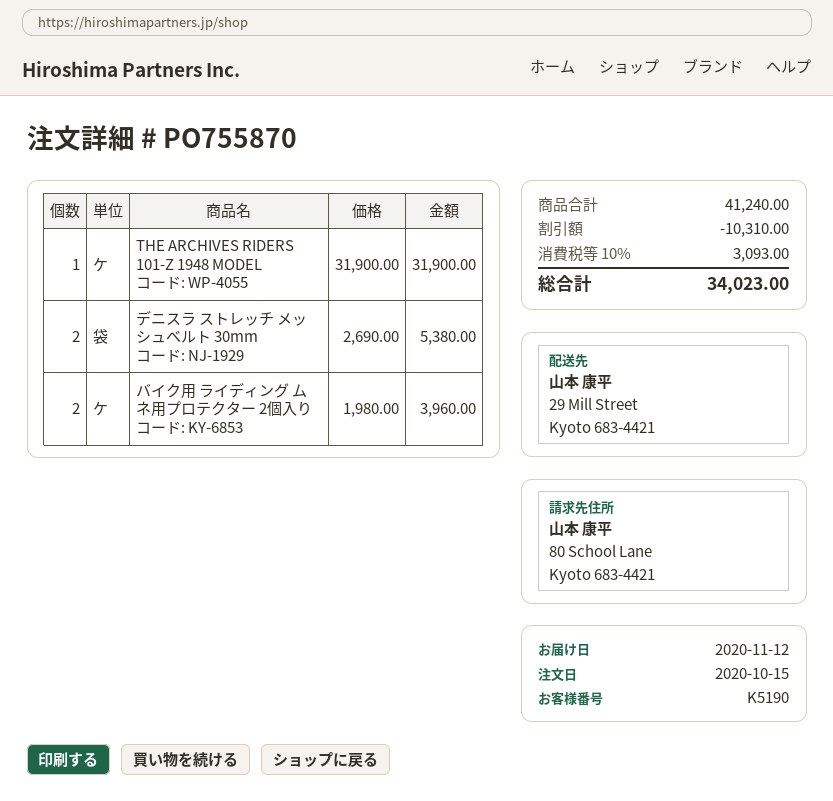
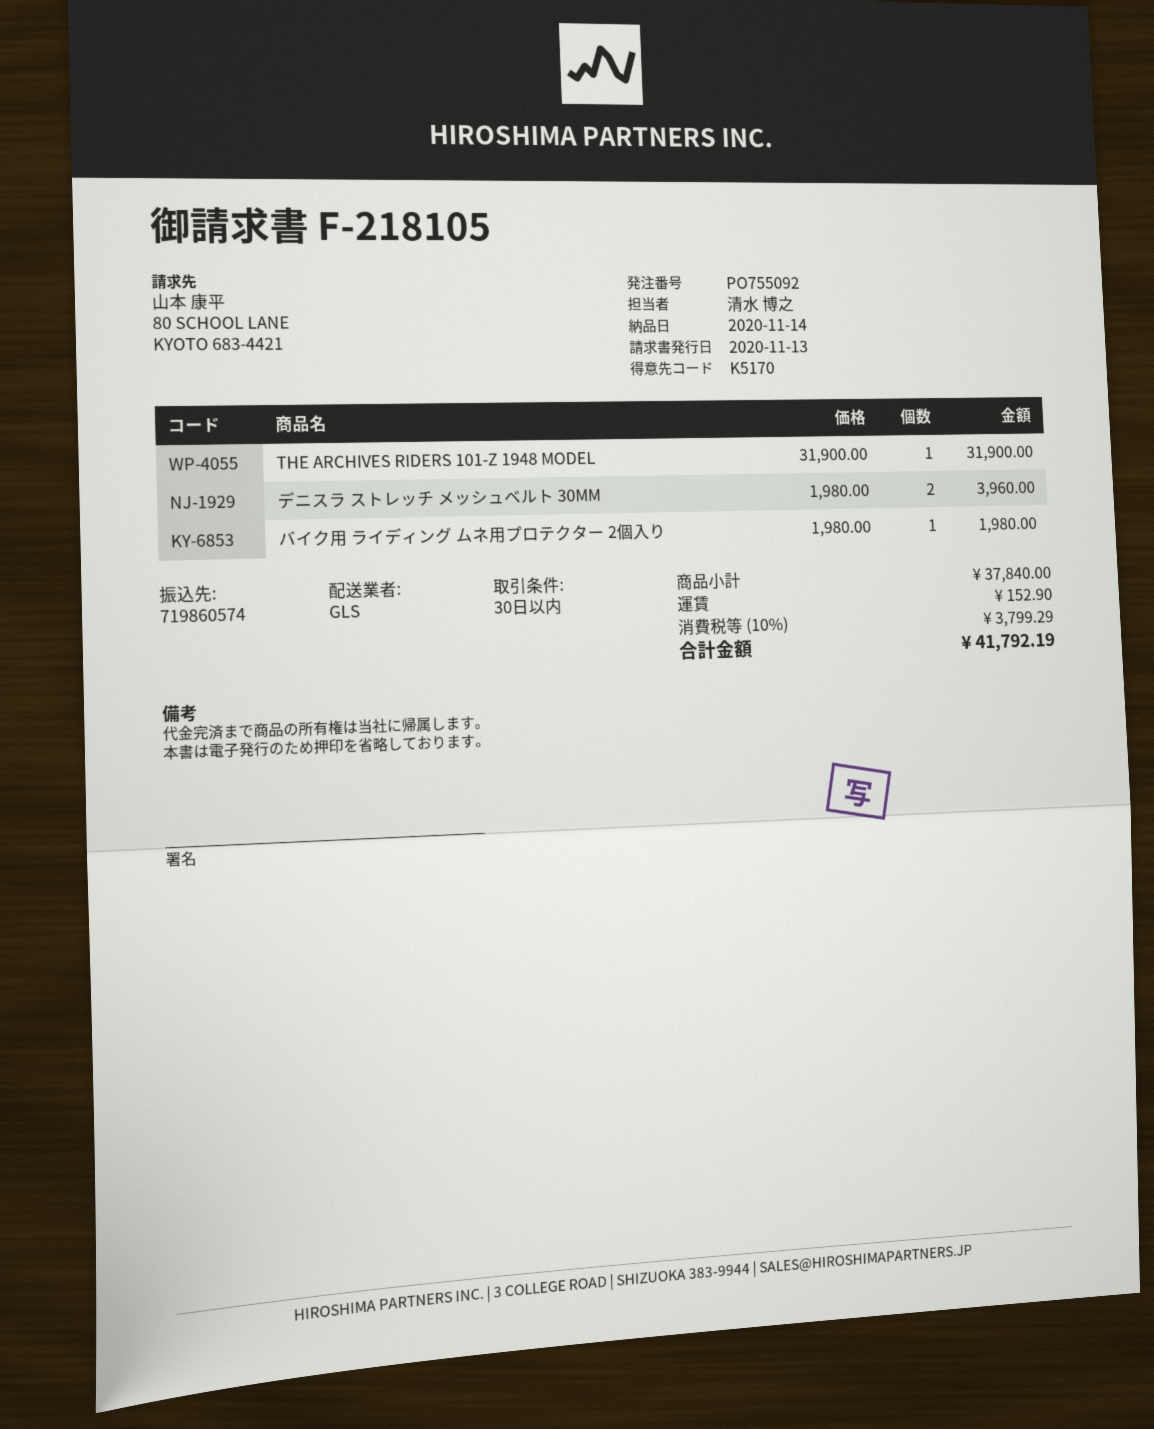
order number: PO755870 -> PO755092
delivery date: 2020-11-12 -> 2020-11-14
customer number: K5190 -> K5170
デニスラ ストレッチ メッシュベルト 30mm: 2 x 2690.00 = 5380.00 -> 2 x 1980.00 = 3960.00
バイク用 ライディング ムネ用プロテクター 2個入り: 2 x 1980.00 = 3960.00 -> 1 x 1980.00 = 1980.00
subtotal: 41240.00 -> 37840.00
discount: 10310.00 -> none
shipping: none -> 152.90
tax: 10% = 3093.00 -> 10% = 3799.29
total: 34023.00 -> 41792.19

